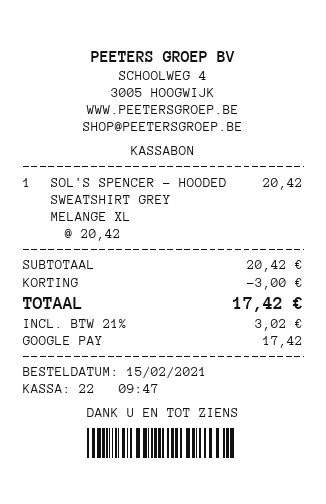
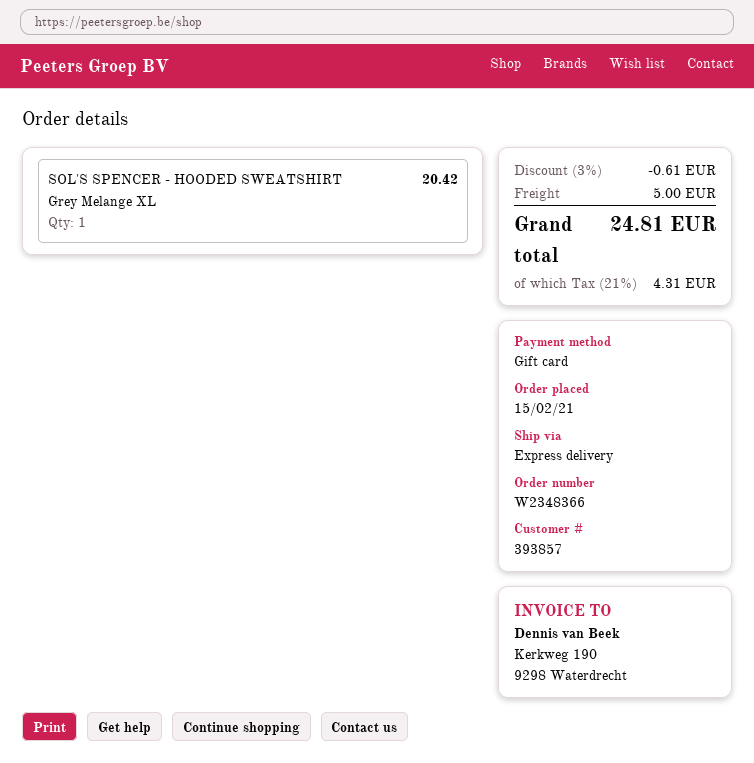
payment method: Google Pay -> gift card
discount: 3.00 -> 0.61
shipping: none -> 5.00
tax: 21% = 3.02 -> 21% = 4.31
total: 17.42 -> 24.81

